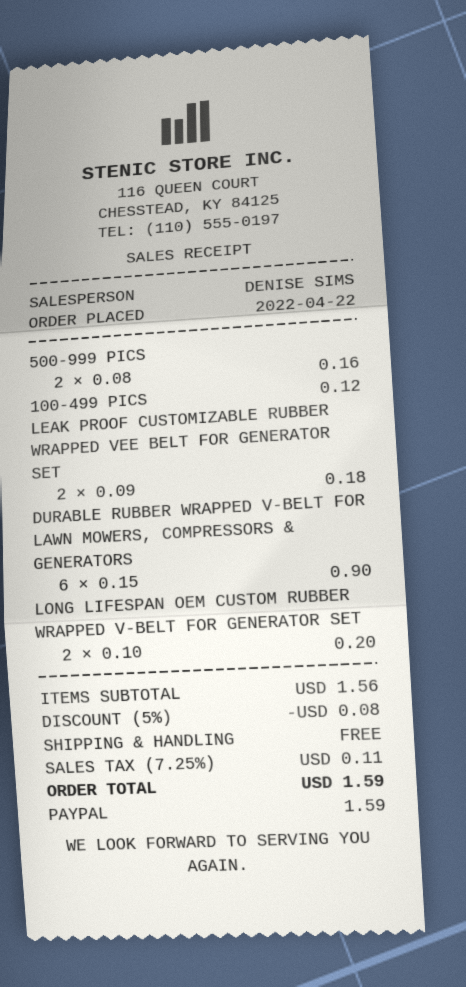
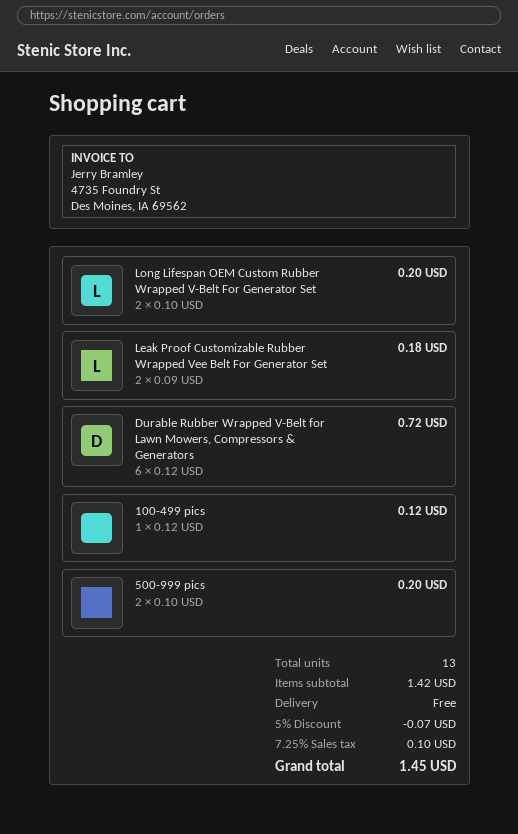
500-999 PICS: 2 x 0.08 = 0.16 -> 2 x 0.10 = 0.20
DURABLE RUBBER WRAPPED V-BELT FOR LAWN MOWERS, COMPRESSORS & GENERATORS: 6 x 0.15 = 0.90 -> 6 x 0.12 = 0.72
subtotal: 1.56 -> 1.42
discount: 5% = 0.08 -> 5% = 0.07
tax: 7.25% = 0.11 -> 7.25% = 0.10
total: 1.59 -> 1.45

